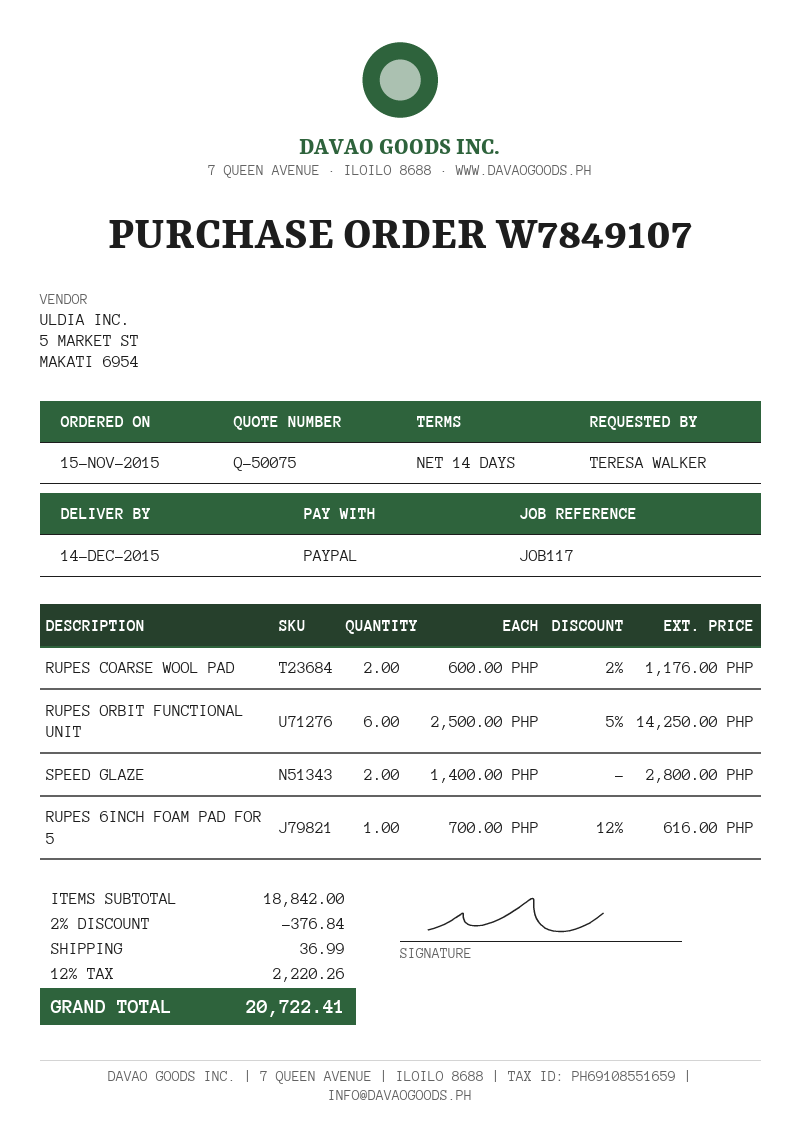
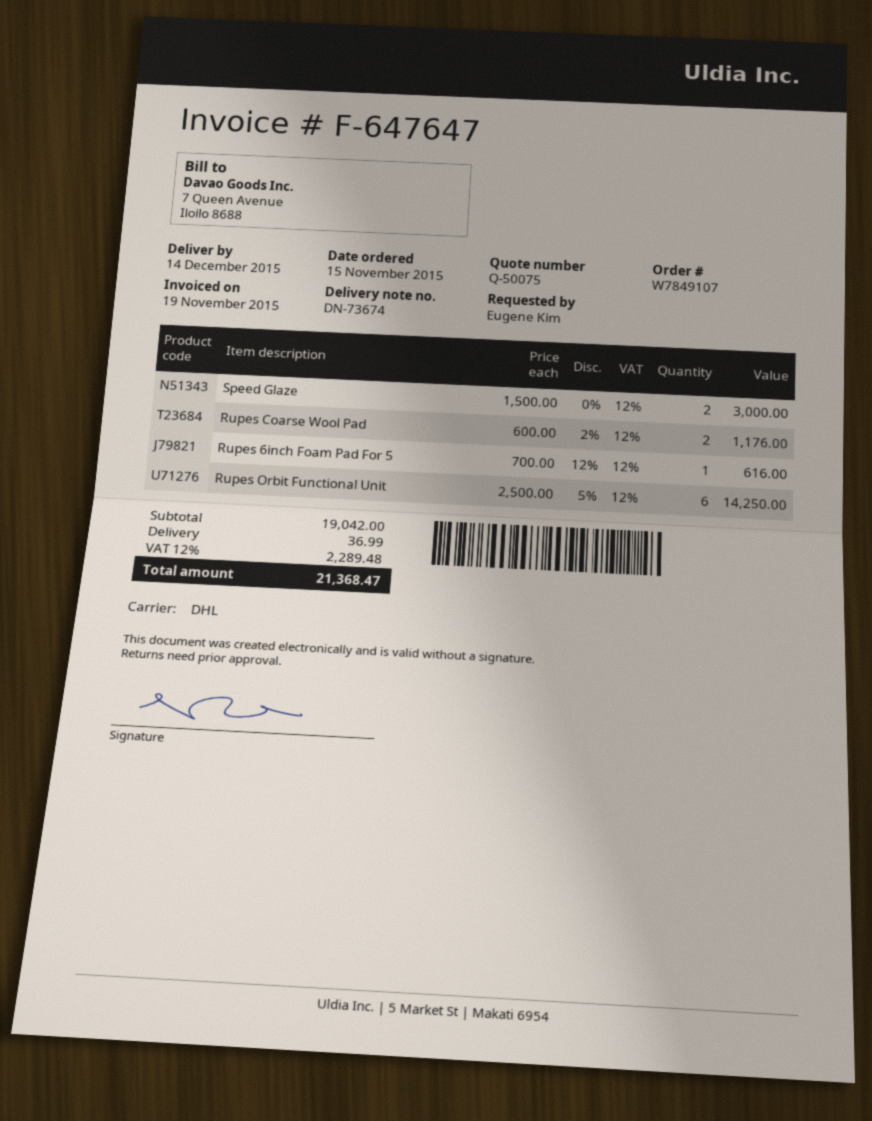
ordered by: TERESA WALKER -> Eugene Kim
SPEED GLAZE: 2 x 1400.00 = 2800.00 -> 2 x 1500.00 = 3000.00
subtotal: 18842.00 -> 19042.00
discount: 2% = 376.84 -> none
tax: 12% = 2220.26 -> 12% = 2289.48
total: 20722.41 -> 21368.47

